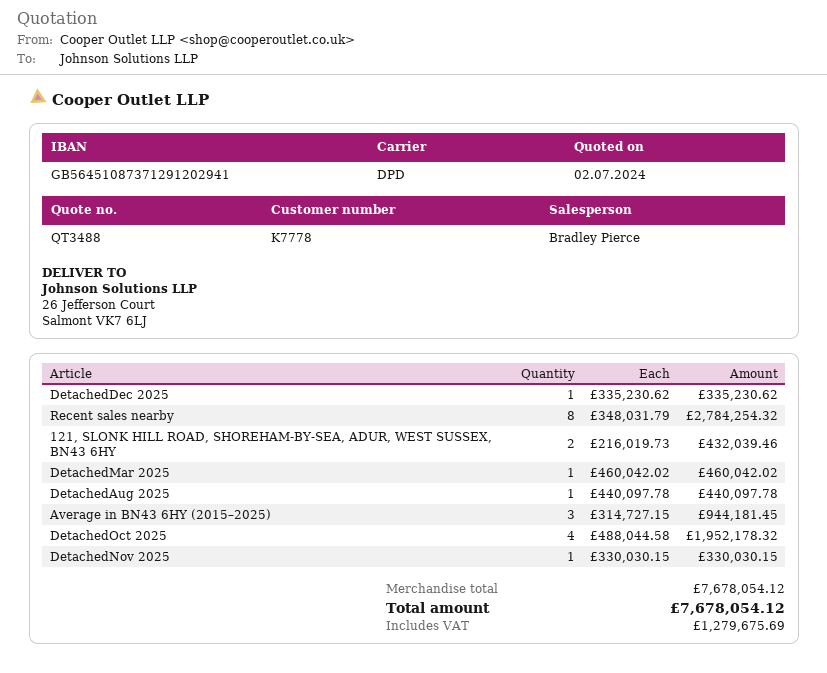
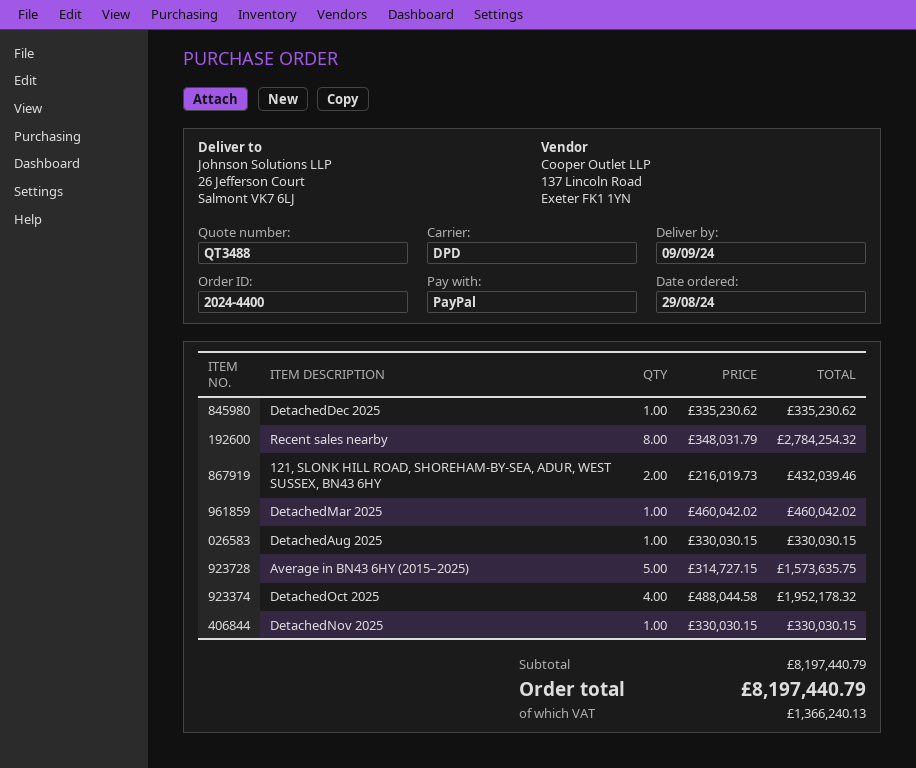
DetachedAug 2025: 1 x 440097.78 = 440097.78 -> 1 x 330030.15 = 330030.15
Average in BN43 6HY (2015–2025): 3 x 314727.15 = 944181.45 -> 5 x 314727.15 = 1573635.75
subtotal: 7678054.12 -> 8197440.79
tax: 1279675.69 -> 1366240.13
total: 7678054.12 -> 8197440.79

